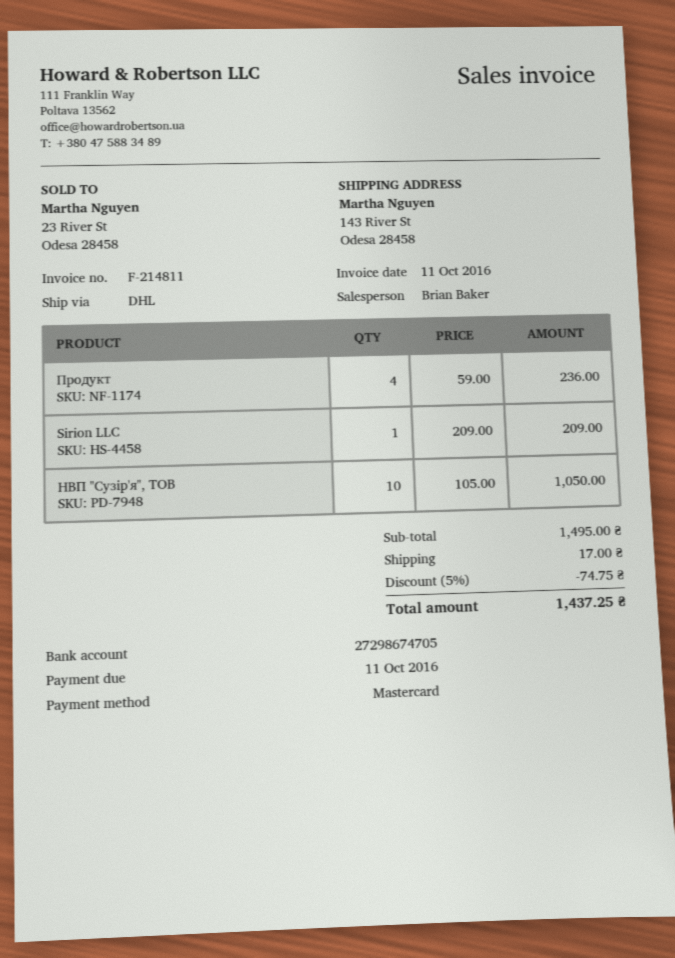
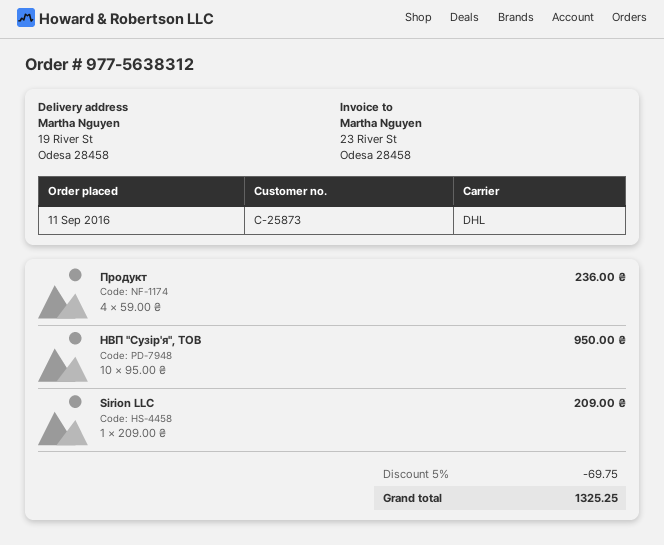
ship to: 143 River St, Odesa 28458 -> 19 River St, Odesa 28458
НВП "Сузір'я", ТОВ: 10 x 105.00 = 1050.00 -> 10 x 95.00 = 950.00
discount: 5% = 74.75 -> 5% = 69.75
shipping: 17.00 -> none
total: 1437.25 -> 1325.25

